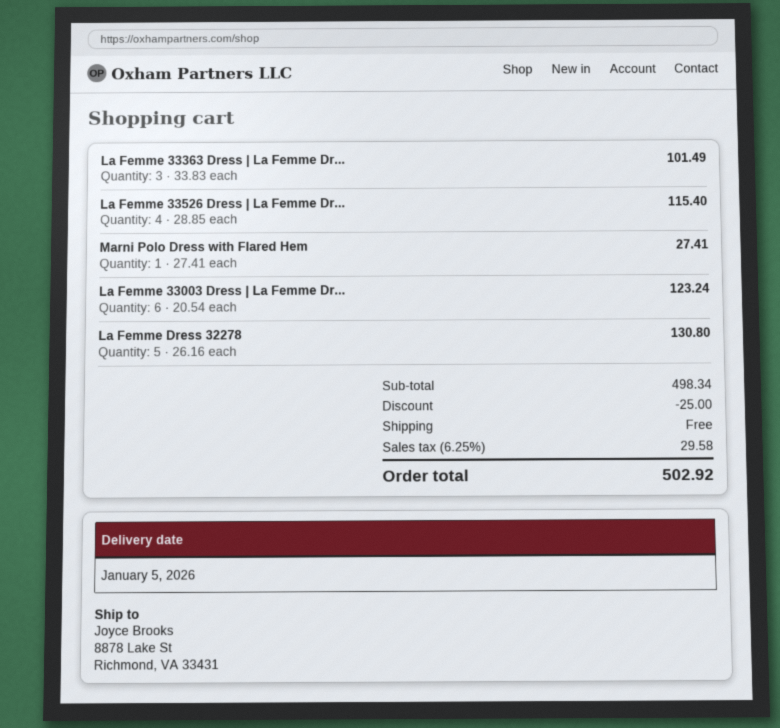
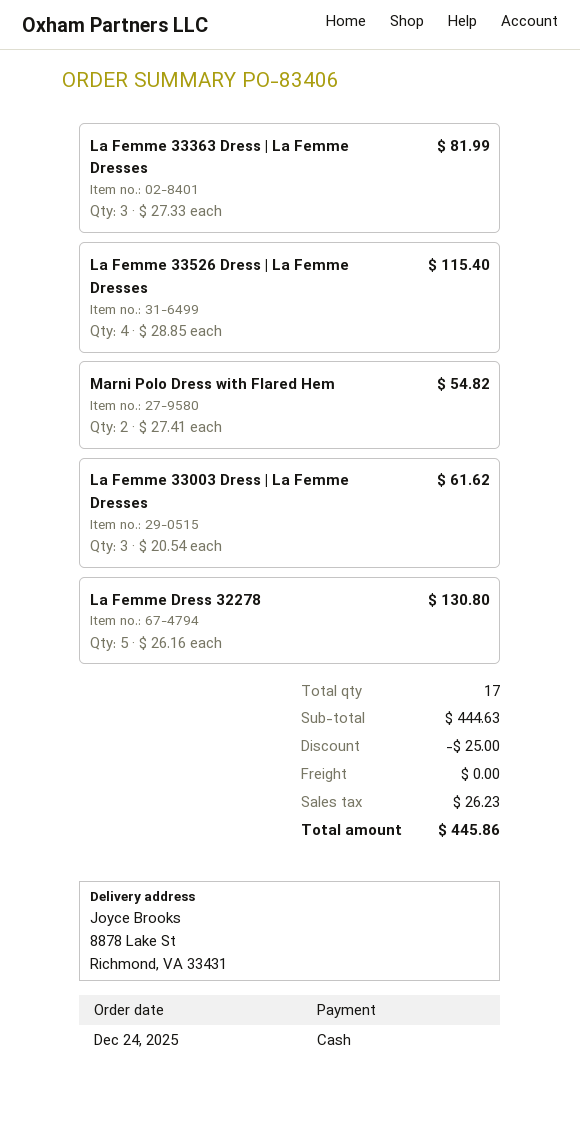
La Femme 33363 Dress | La Femme Dr...: 3 x 33.83 = 101.49 -> 3 x 27.33 = 81.99
Marni Polo Dress with Flared Hem: 1 x 27.41 = 27.41 -> 2 x 27.41 = 54.82
La Femme 33003 Dress | La Femme Dr...: 6 x 20.54 = 123.24 -> 3 x 20.54 = 61.62
subtotal: 498.34 -> 444.63
tax: 29.58 -> 26.23
total: 502.92 -> 445.86

